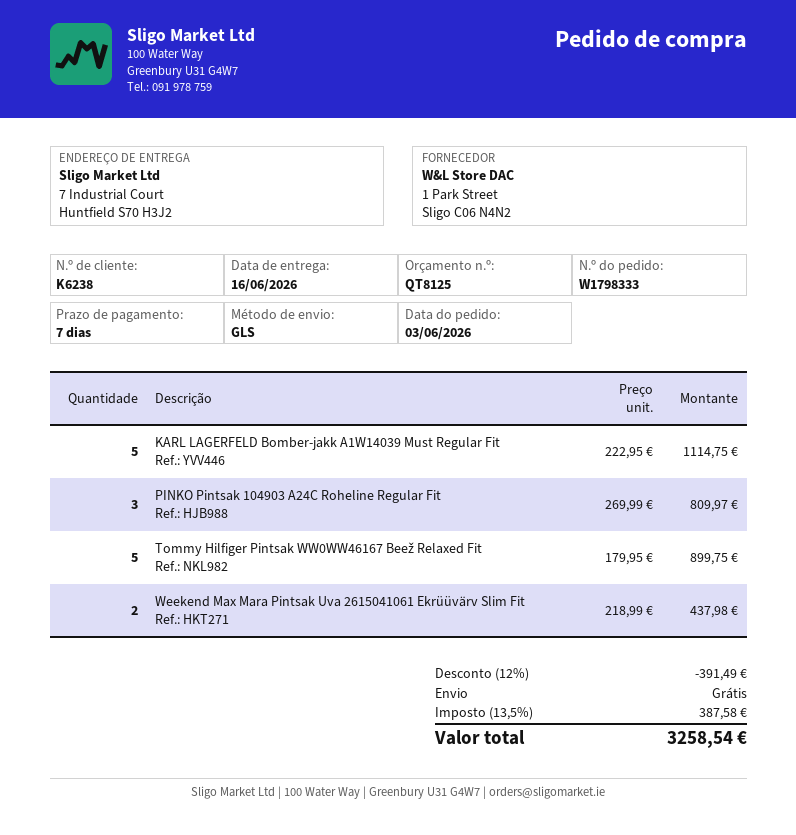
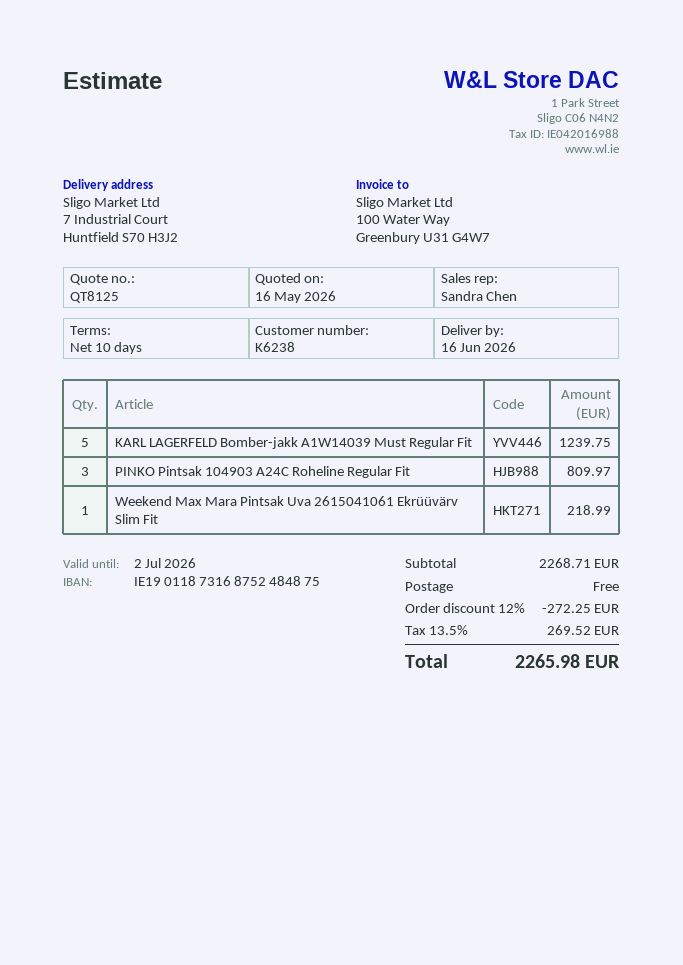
payment terms: 7 days -> 10 days
KARL LAGERFELD Bomber-jakk A1W14039 Must Regular Fit: 5 for 1114.75 -> 5 for 1239.75
Tommy Hilfiger Pintsak WW0WW46167 Beež Relaxed Fit: 5 for 899.75 -> none
Weekend Max Mara Pintsak Uva 2615041061 Ekrüüvärv Slim Fit: 2 for 437.98 -> 1 for 218.99
discount: 12% = 391.49 -> 12% = 272.25
tax: 13.5% = 387.58 -> 13.5% = 269.52
total: 3258.54 -> 2265.98

